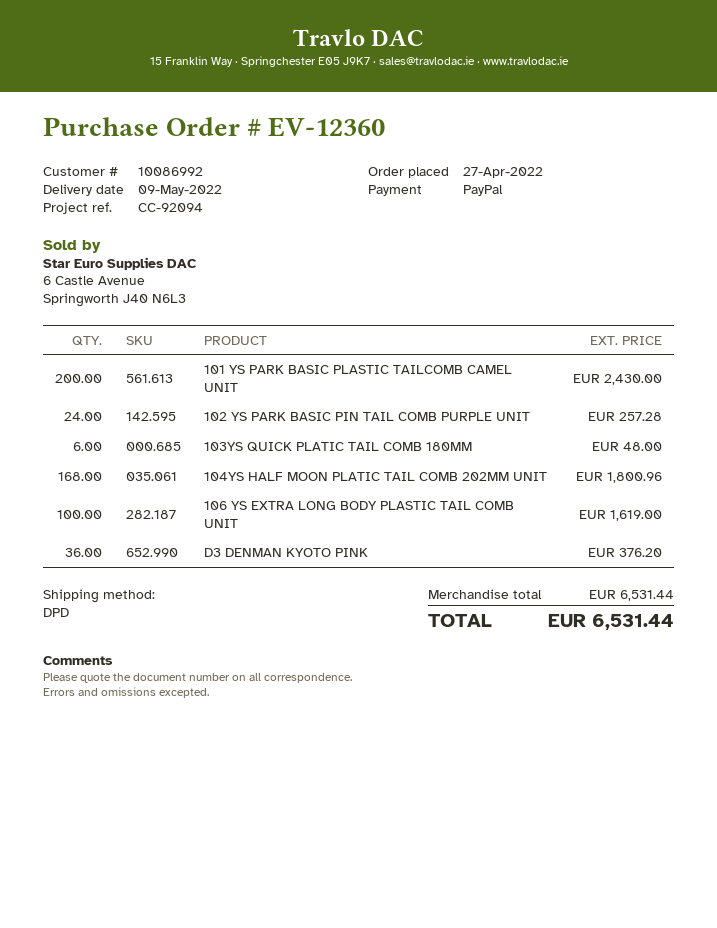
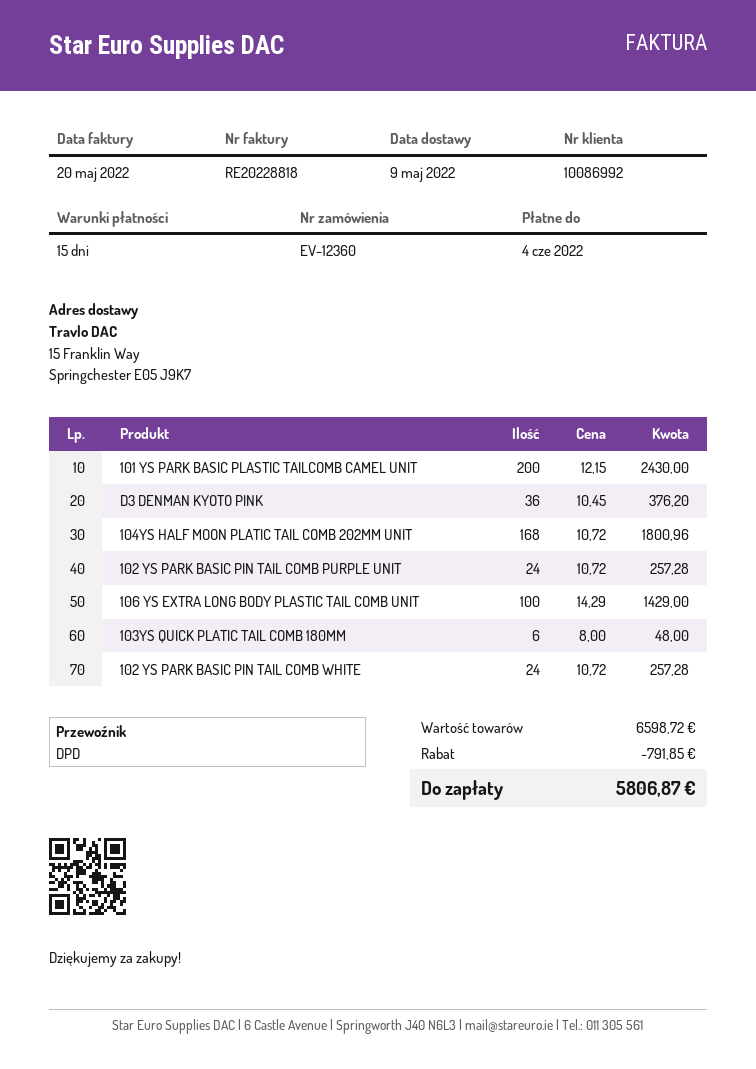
106 YS EXTRA LONG BODY PLASTIC TAIL COMB UNIT: 100 for 1619.00 -> 100 for 1429.00
102 YS PARK BASIC PIN TAIL COMB WHITE: none -> 24 for 257.28
subtotal: 6531.44 -> 6598.72
discount: none -> 791.85
total: 6531.44 -> 5806.87

